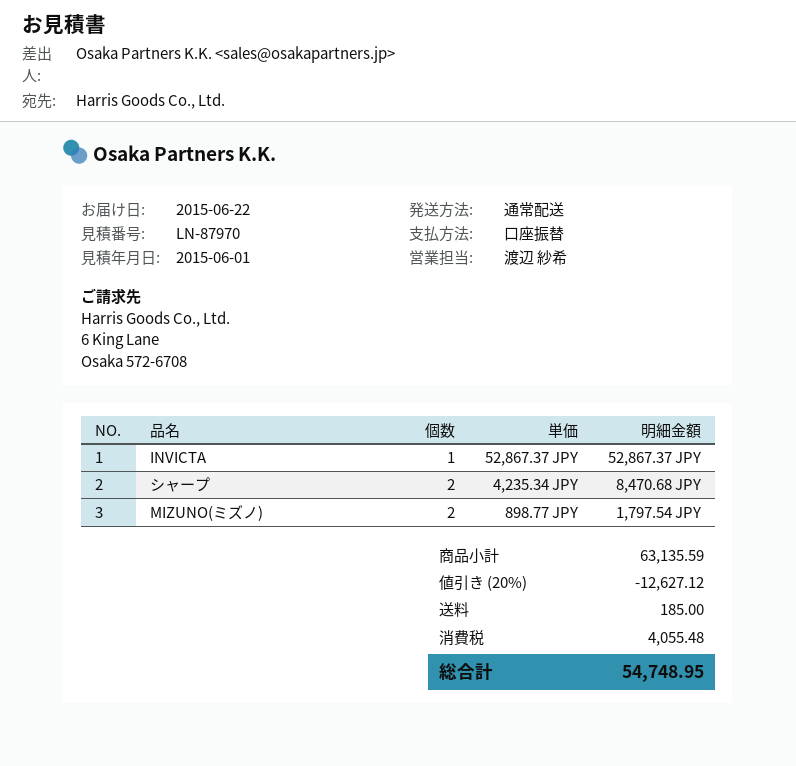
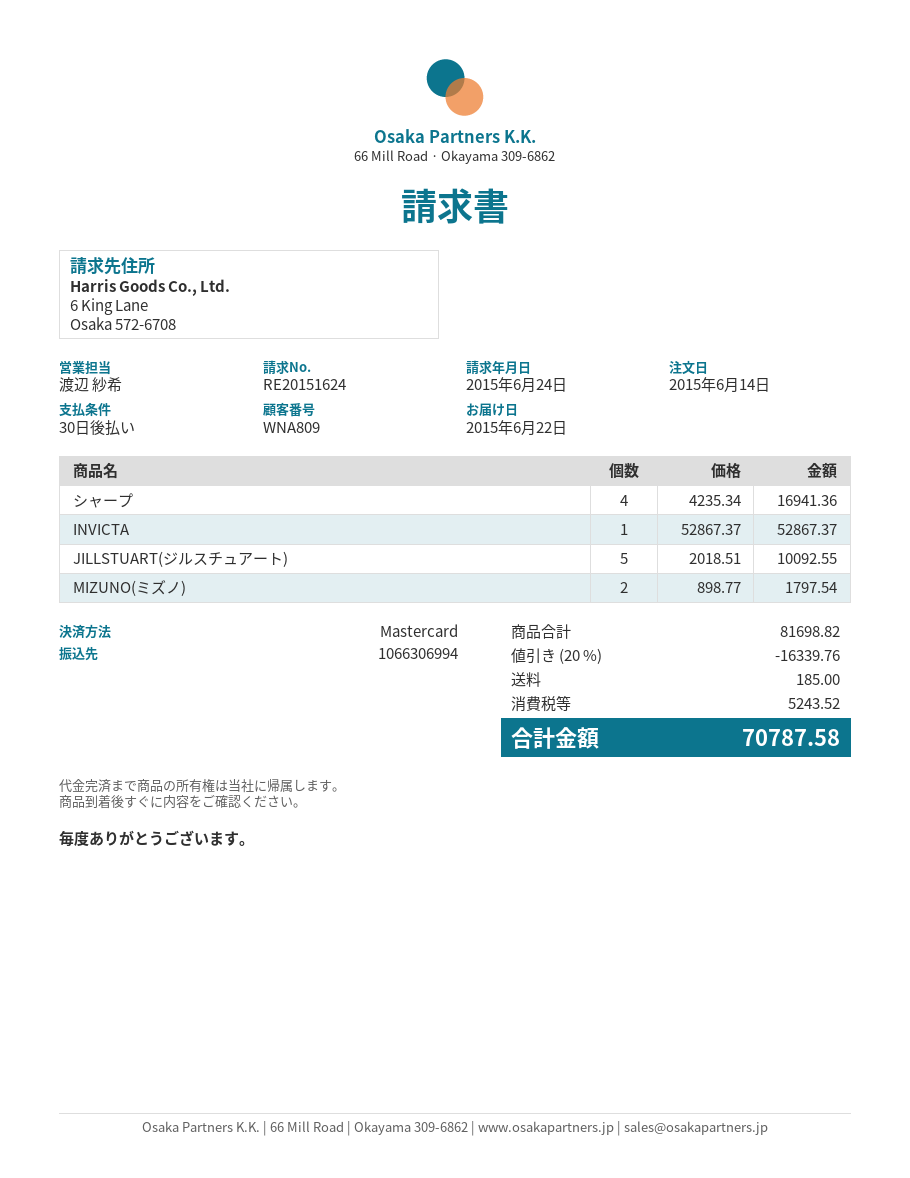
payment method: direct debit -> Mastercard
シャープ: 2 x 4235.34 = 8470.68 -> 4 x 4235.34 = 16941.36
JILLSTUART(ジルスチュアート): none -> 5 x 2018.51 = 10092.55
subtotal: 63135.59 -> 81698.82
discount: 20% = 12627.12 -> 20% = 16339.76
tax: 4055.48 -> 5243.52
total: 54748.95 -> 70787.58

